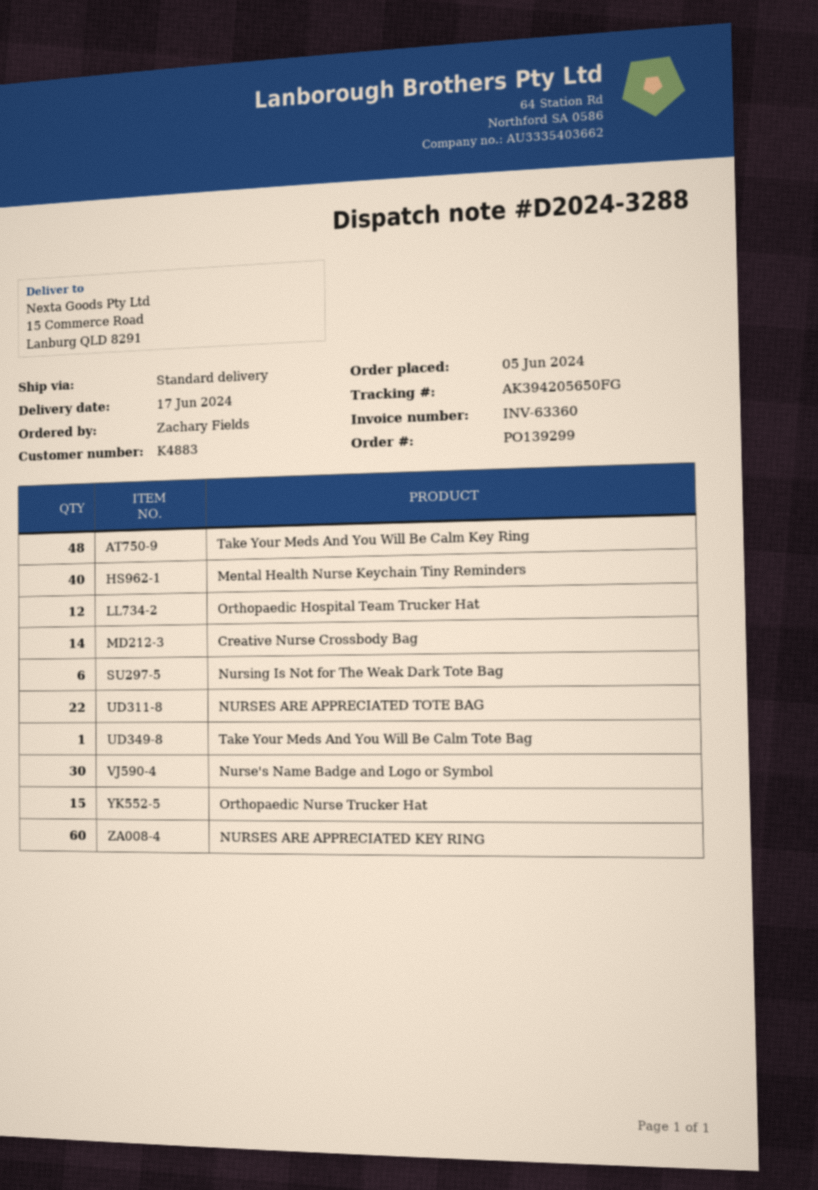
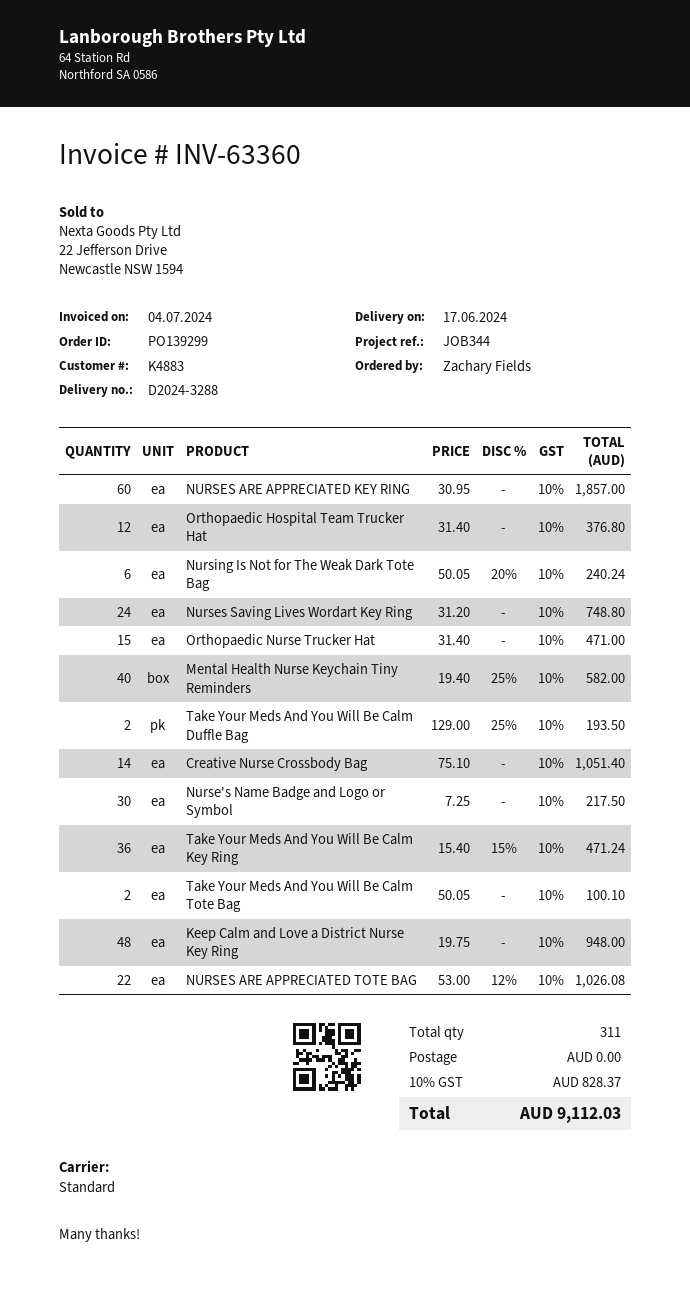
Take Your Meds And You Will Be Calm Key Ring: 48 -> 36
Take Your Meds And You Will Be Calm Tote Bag: 1 -> 2
Nurses Saving Lives Wordart Key Ring: none -> 24
Take Your Meds And You Will Be Calm Duffle Bag: none -> 2
Keep Calm and Love a District Nurse Key Ring: none -> 48

